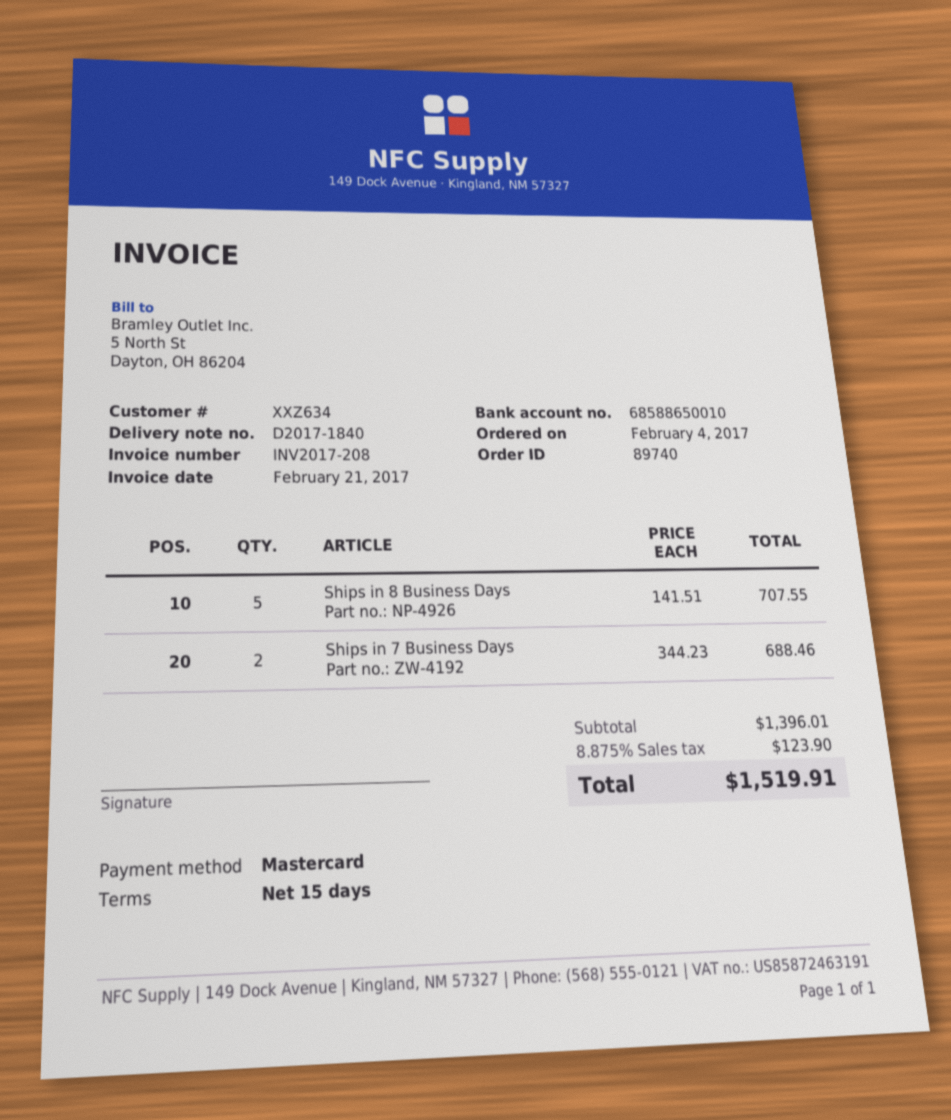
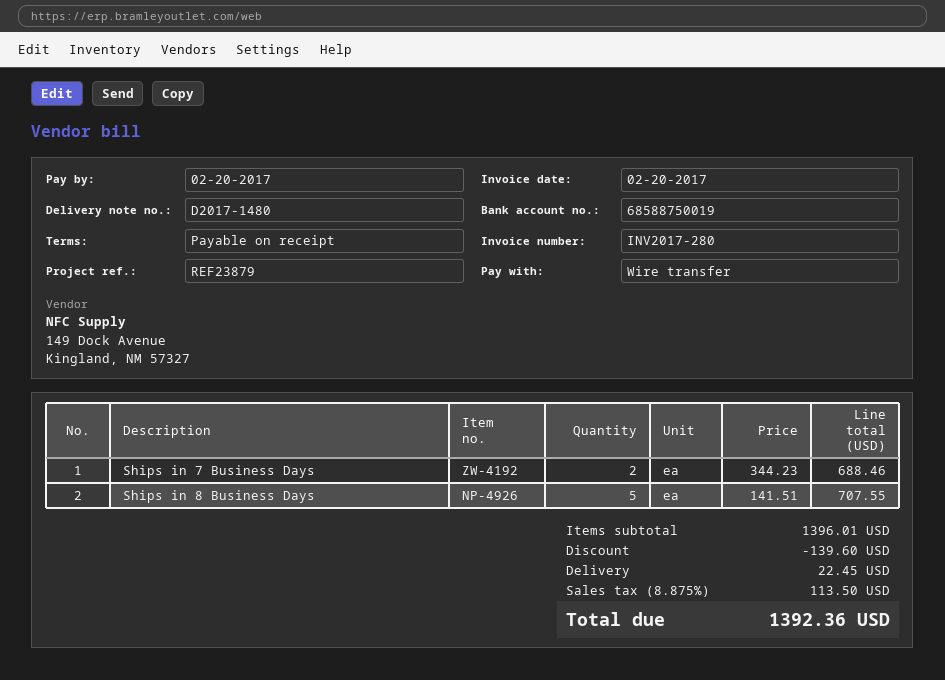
delivery note number: D2017-1840 -> D2017-1480
invoice number: INV2017-208 -> INV2017-280
invoice date: 2017-02-21 -> 2017-02-20
payment terms: 15 days -> on receipt
payment method: Mastercard -> bank transfer
bank account: 68588650010 -> 68588750019
discount: none -> 139.60
shipping: none -> 22.45
tax: 8.875% = 123.90 -> 8.875% = 113.50
total: 1519.91 -> 1392.36

